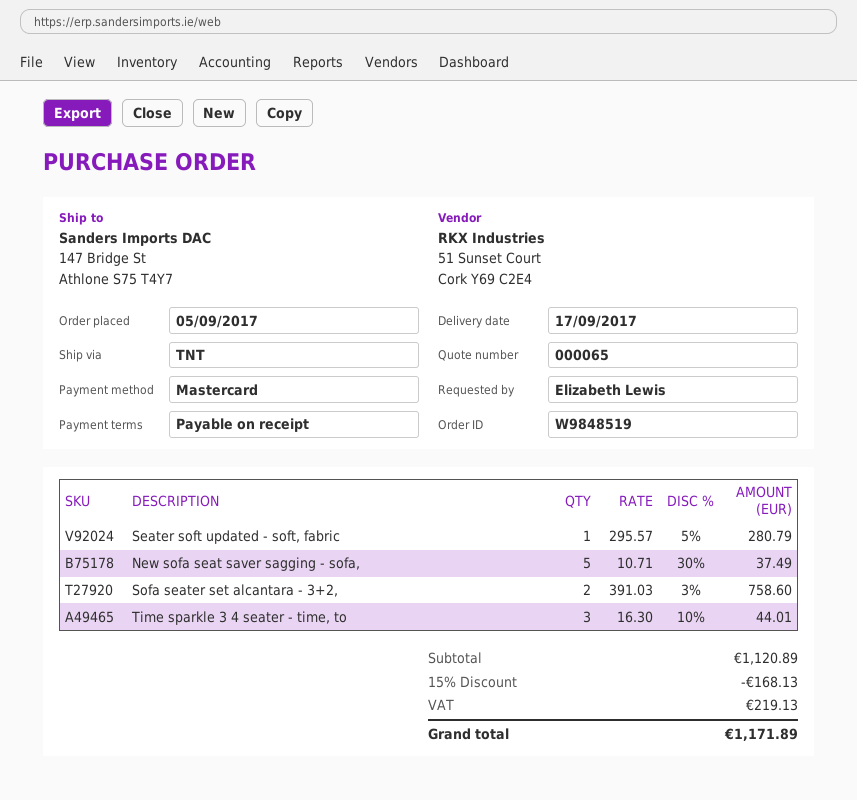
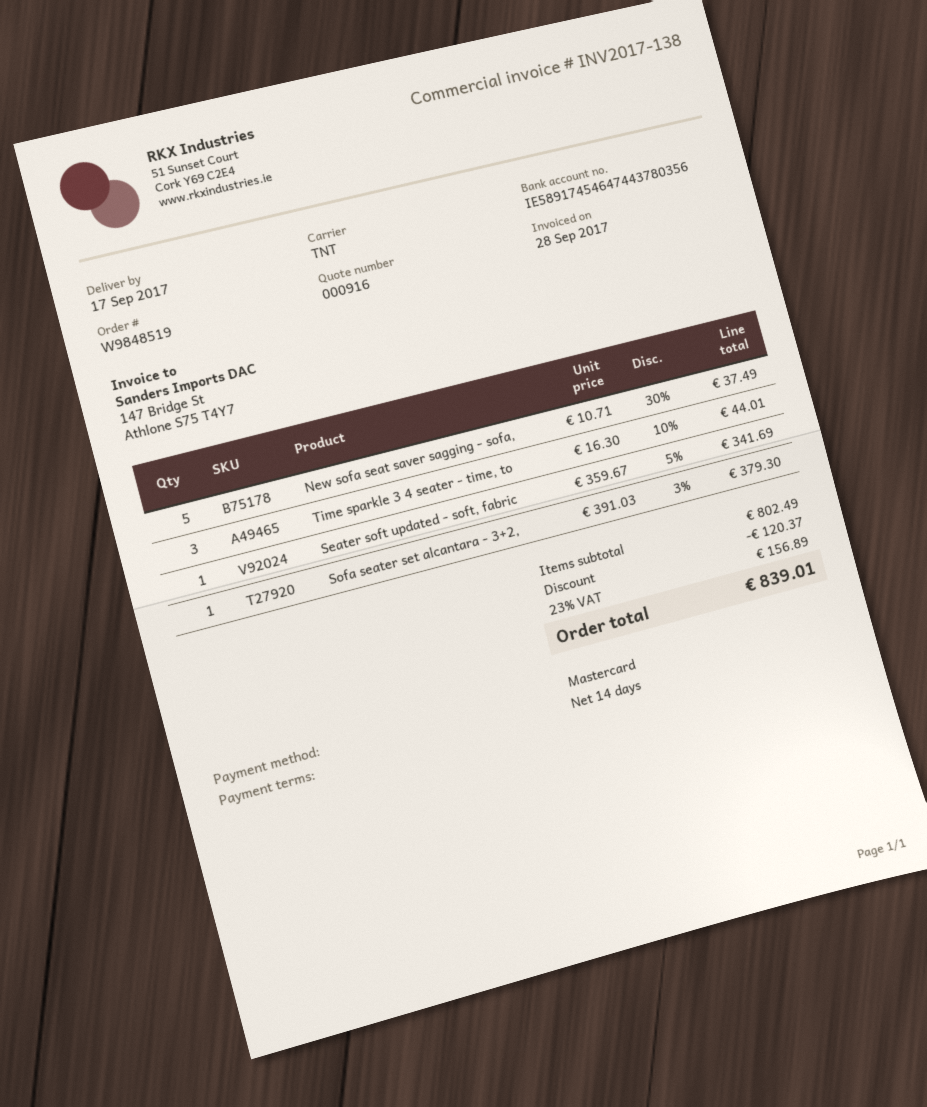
quote number: 000065 -> 000916
payment terms: on receipt -> 14 days
Seater soft updated - soft, fabric: 1 x 295.57 - 5% = 280.79 -> 1 x 359.67 - 5% = 341.69
Sofa seater set alcantara - 3+2,: 2 x 391.03 - 3% = 758.60 -> 1 x 391.03 - 3% = 379.30
subtotal: 1120.89 -> 802.49
discount: 168.13 -> 120.37
tax: 219.13 -> 156.89
total: 1171.89 -> 839.01

